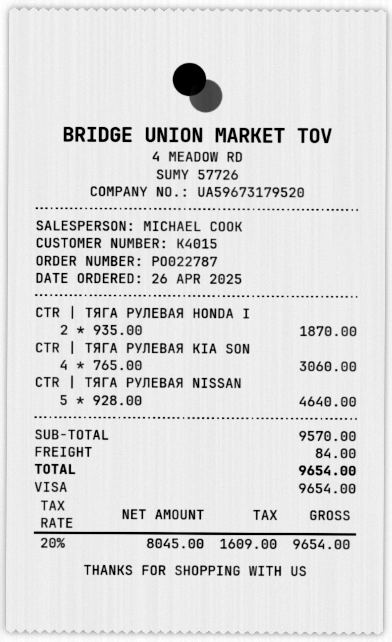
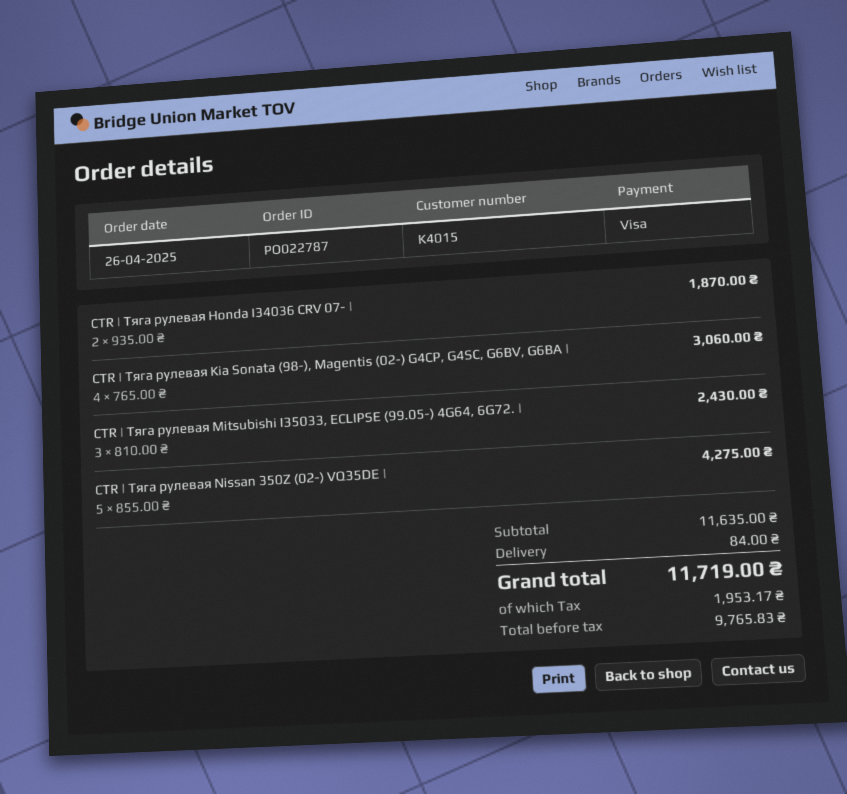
CTR | ТЯГА РУЛЕВАЯ NISSAN: 5 x 928.00 = 4640.00 -> 5 x 855.00 = 4275.00
CTR | Тяга рулевая Mitsubishi I35033, ECLIPSE (99.05-) 4G64, 6G72. |: none -> 3 x 810.00 = 2430.00
subtotal: 9570.00 -> 11635.00
net: 8045.00 -> 9765.83
tax: 1609.00 -> 1953.17
total: 9654.00 -> 11719.00

